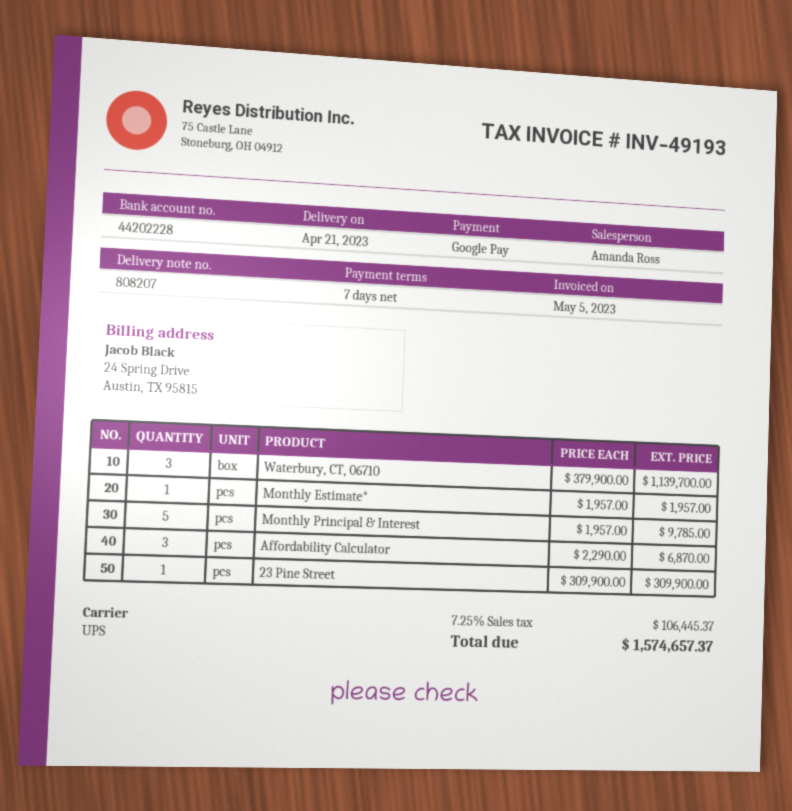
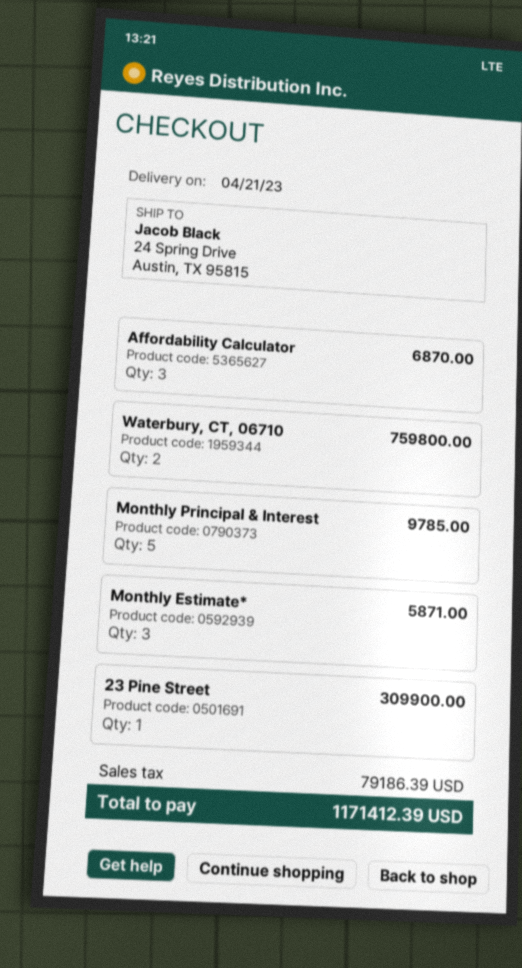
Waterbury, CT, 06710: 3 for 1139700.00 -> 2 for 759800.00
Monthly Estimate*: 1 for 1957.00 -> 3 for 5871.00
tax: 106445.37 -> 79186.39
total: 1574657.37 -> 1171412.39

